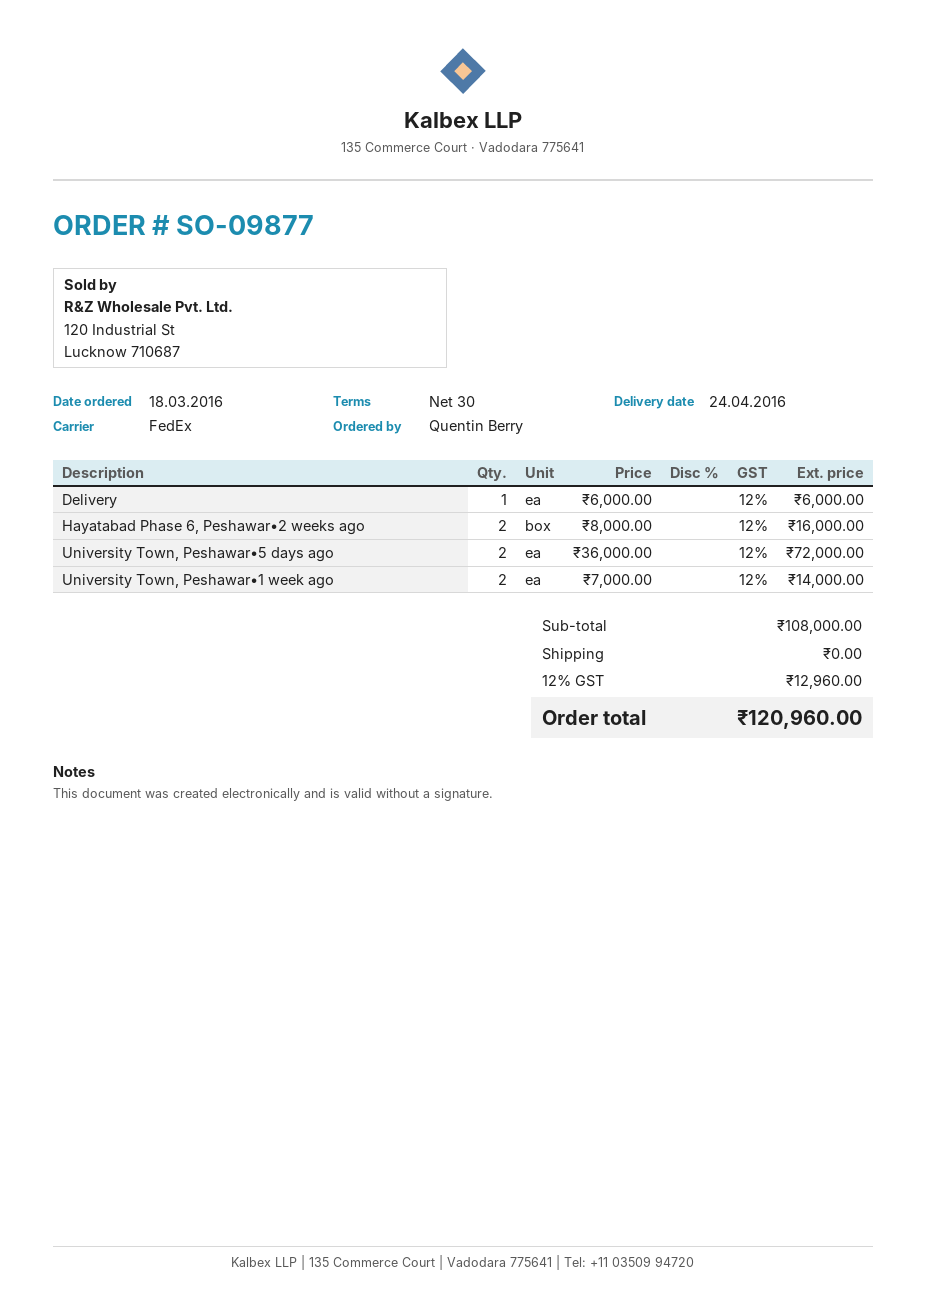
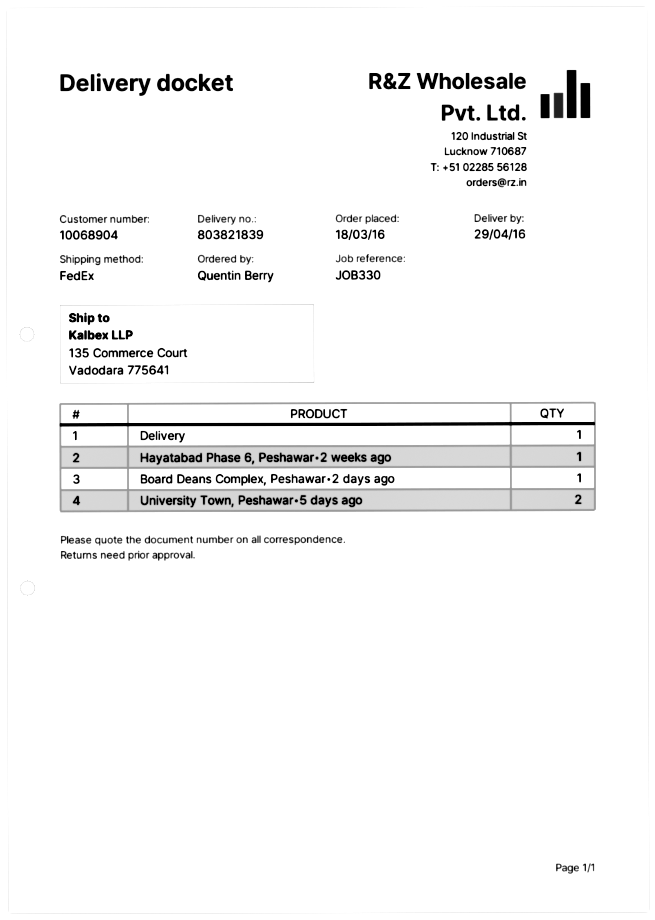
delivery date: 2016-04-24 -> 2016-04-29
Hayatabad Phase 6, Peshawar•2 weeks ago: 2 -> 1
University Town, Peshawar•1 week ago: 2 -> none
Board Deans Complex, Peshawar•2 days ago: none -> 1

